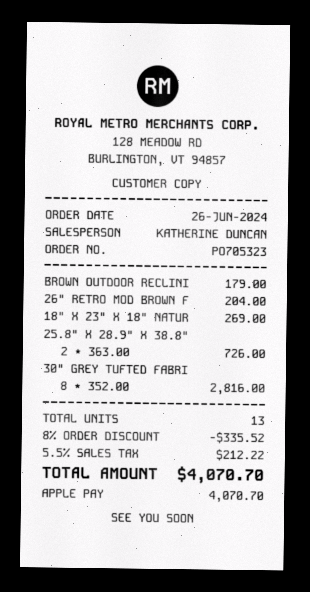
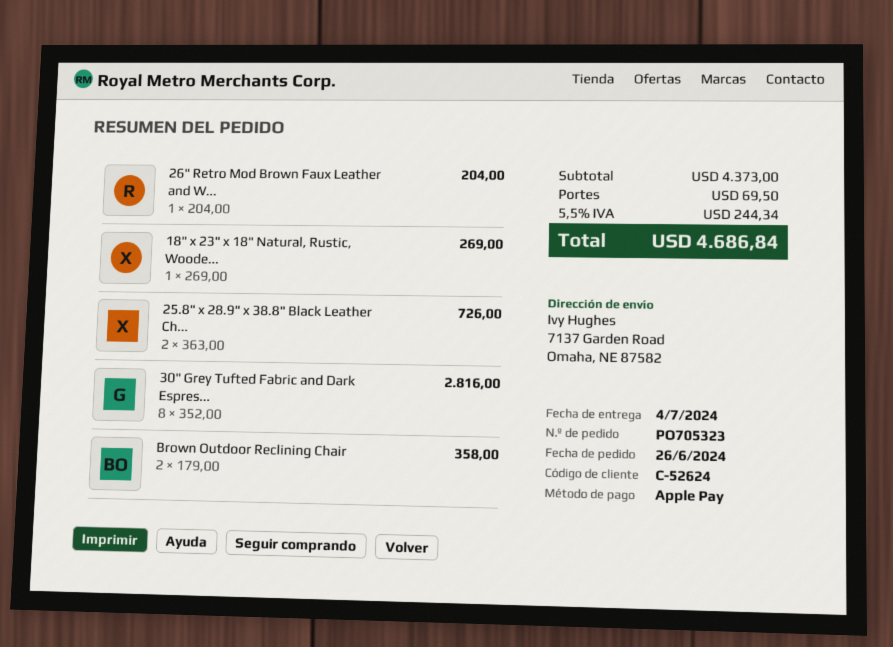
BROWN OUTDOOR RECLINI: 1 x 179.00 = 179.00 -> 2 x 179.00 = 358.00
discount: 8% = 335.52 -> none
shipping: none -> 69.50
tax: 5.5% = 212.22 -> 5.5% = 244.34
total: 4070.70 -> 4686.84

